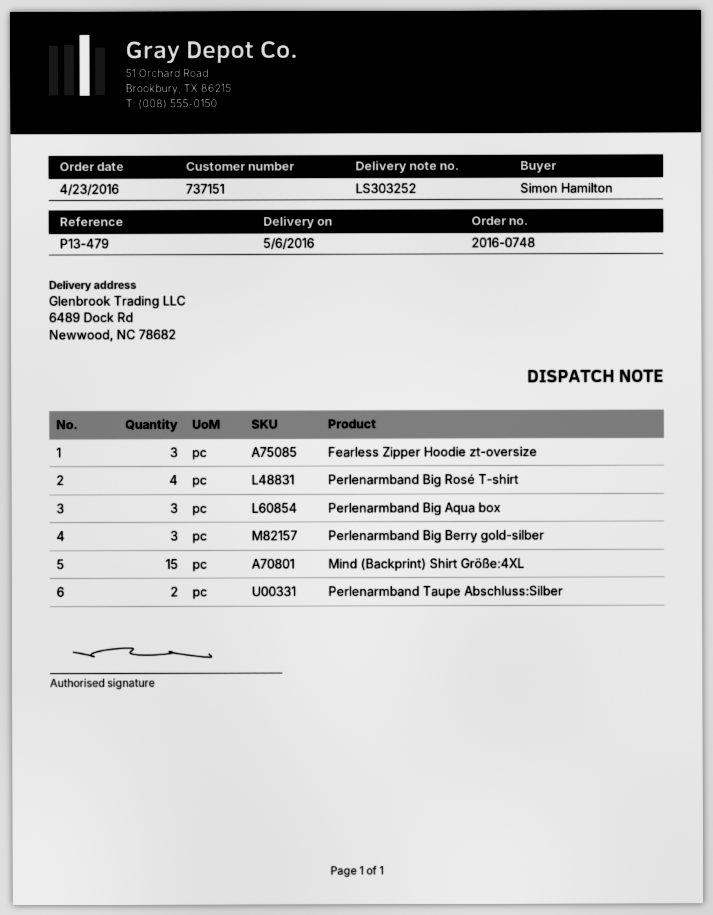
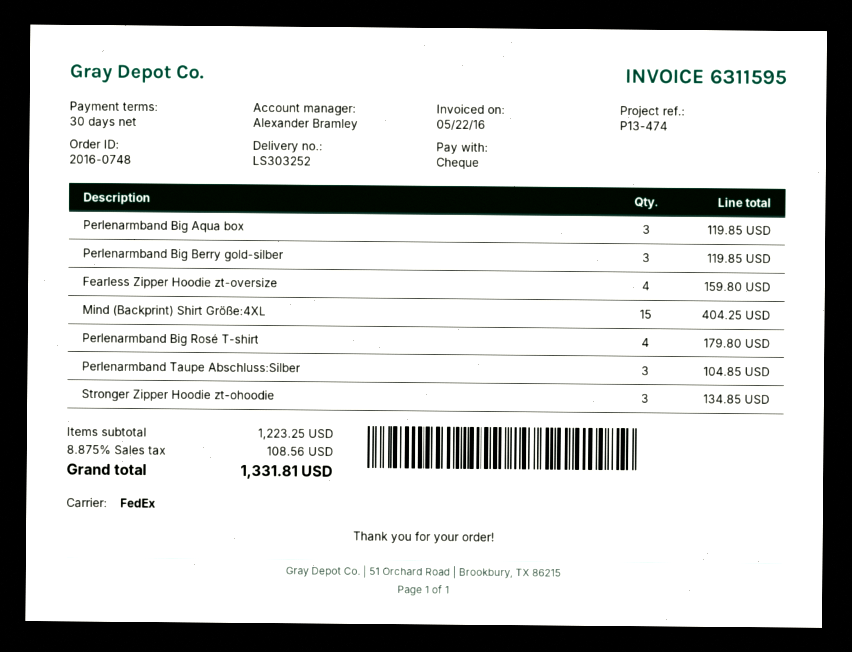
reference: P13-479 -> P13-474
Fearless Zipper Hoodie zt-oversize: 3 -> 4
Perlenarmband Taupe Abschluss:Silber: 2 -> 3
Stronger Zipper Hoodie zt-ohoodie: none -> 3

